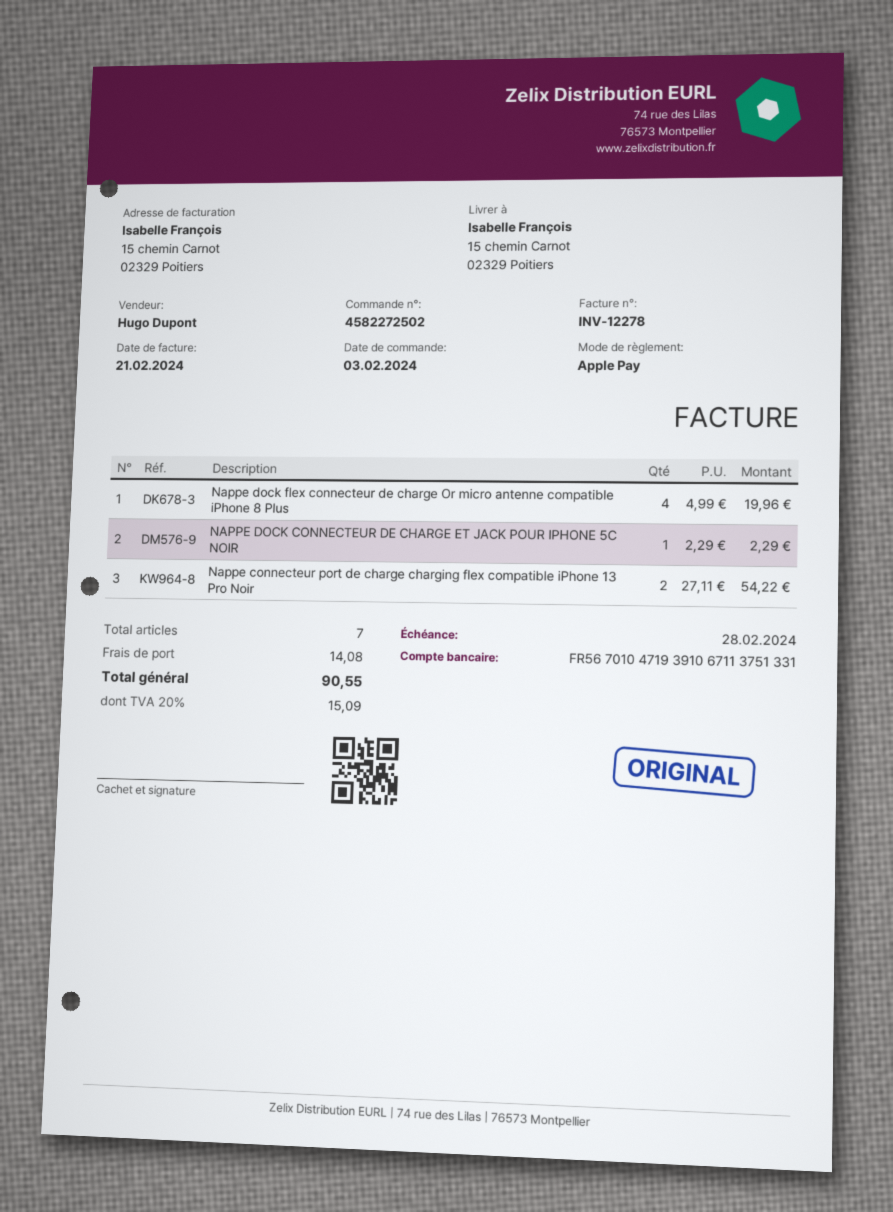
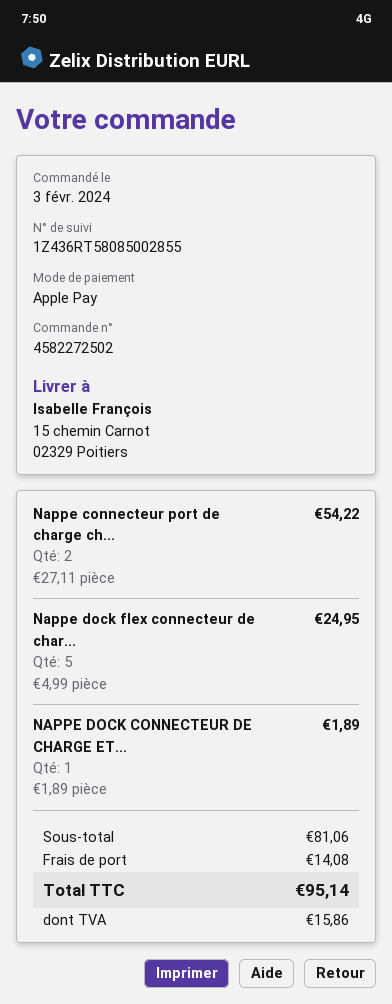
Nappe dock flex connecteur de charge Or micro antenne compatible iPhone 8 Plus: 4 x 4.99 = 19.96 -> 5 x 4.99 = 24.95
NAPPE DOCK CONNECTEUR DE CHARGE ET JACK POUR IPHONE 5C NOIR: 1 x 2.29 = 2.29 -> 1 x 1.89 = 1.89
tax: 15.09 -> 15.86
total: 90.55 -> 95.14

